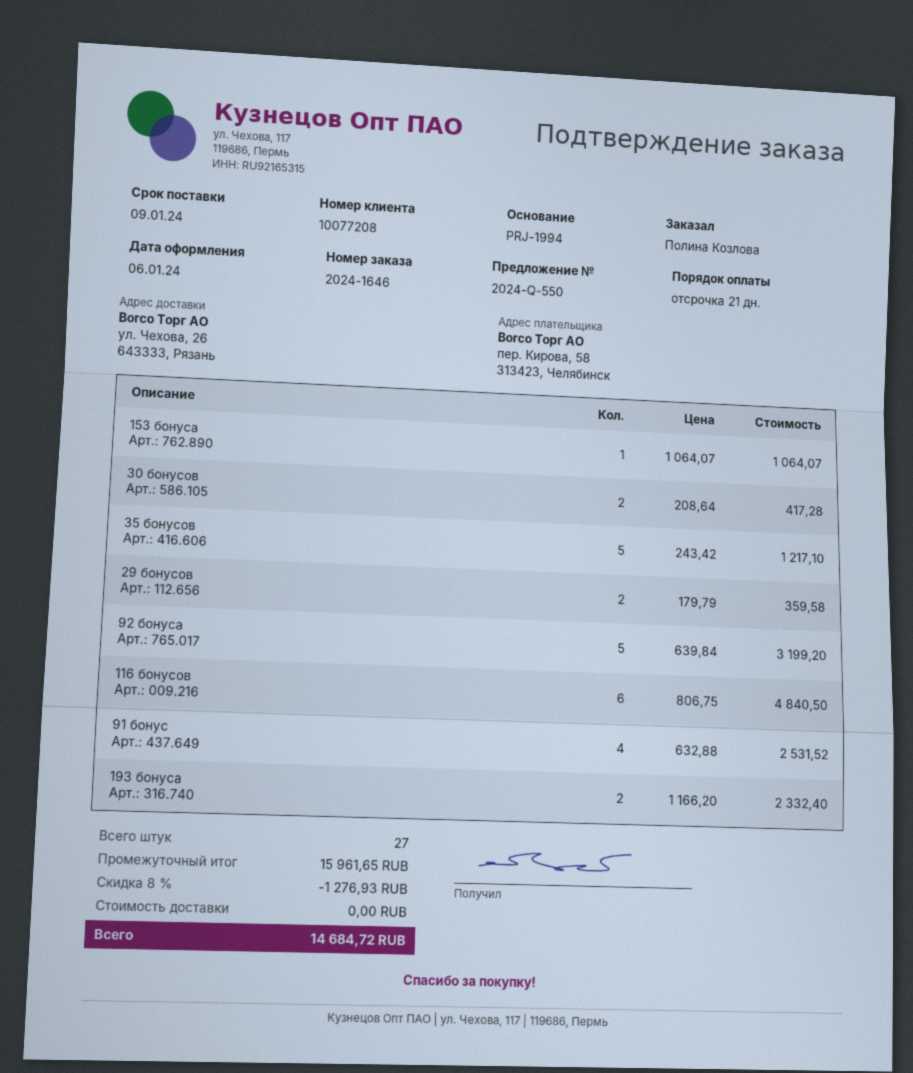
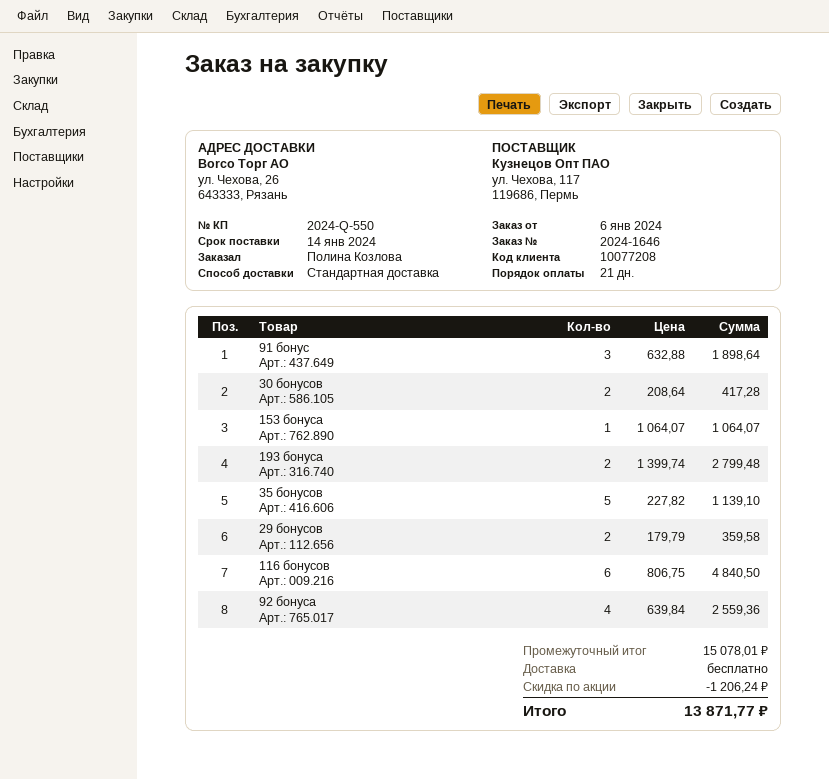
delivery date: 2024-01-09 -> 2024-01-14
35 бонусов: 5 x 243.42 = 1217.10 -> 5 x 227.82 = 1139.10
92 бонуса: 5 x 639.84 = 3199.20 -> 4 x 639.84 = 2559.36
91 бонус: 4 x 632.88 = 2531.52 -> 3 x 632.88 = 1898.64
193 бонуса: 2 x 1166.20 = 2332.40 -> 2 x 1399.74 = 2799.48
subtotal: 15961.65 -> 15078.01
discount: 1276.93 -> 1206.24
total: 14684.72 -> 13871.77

